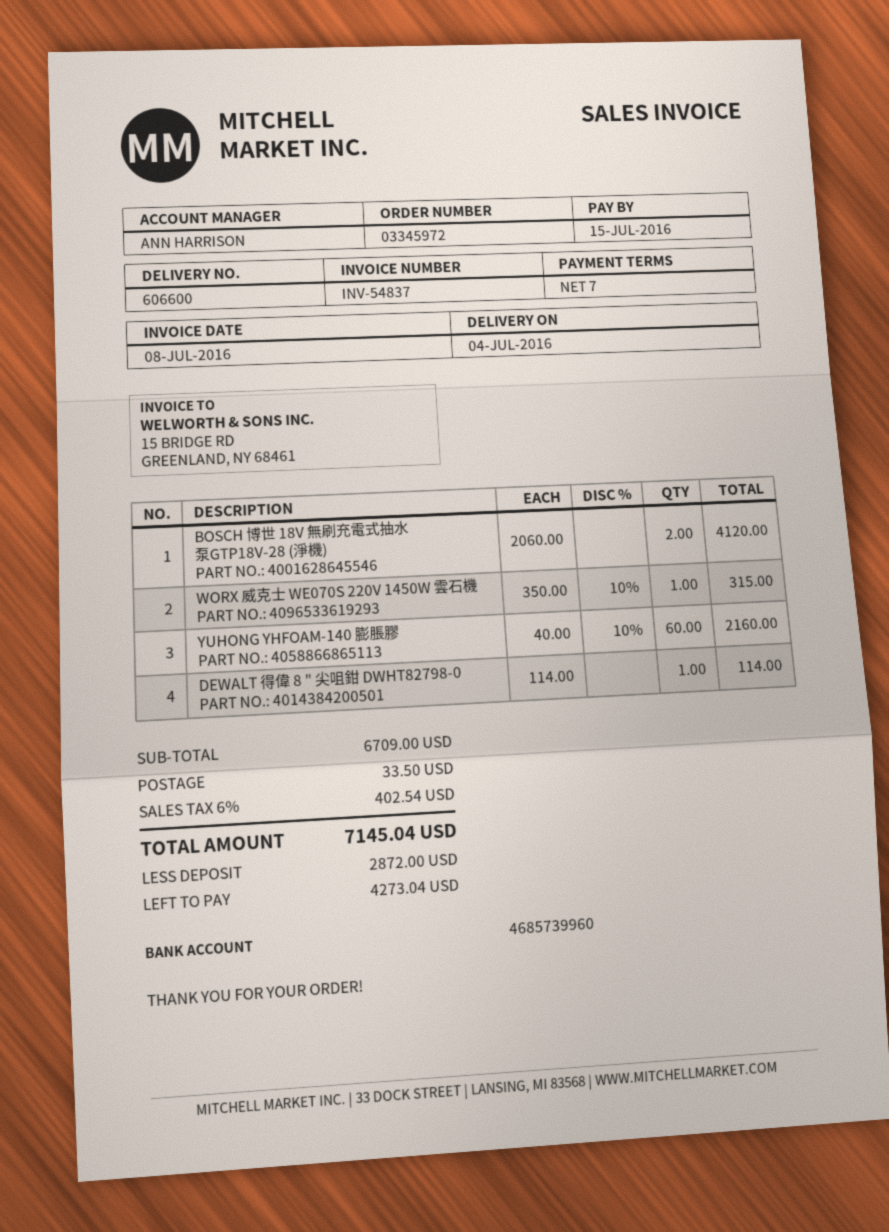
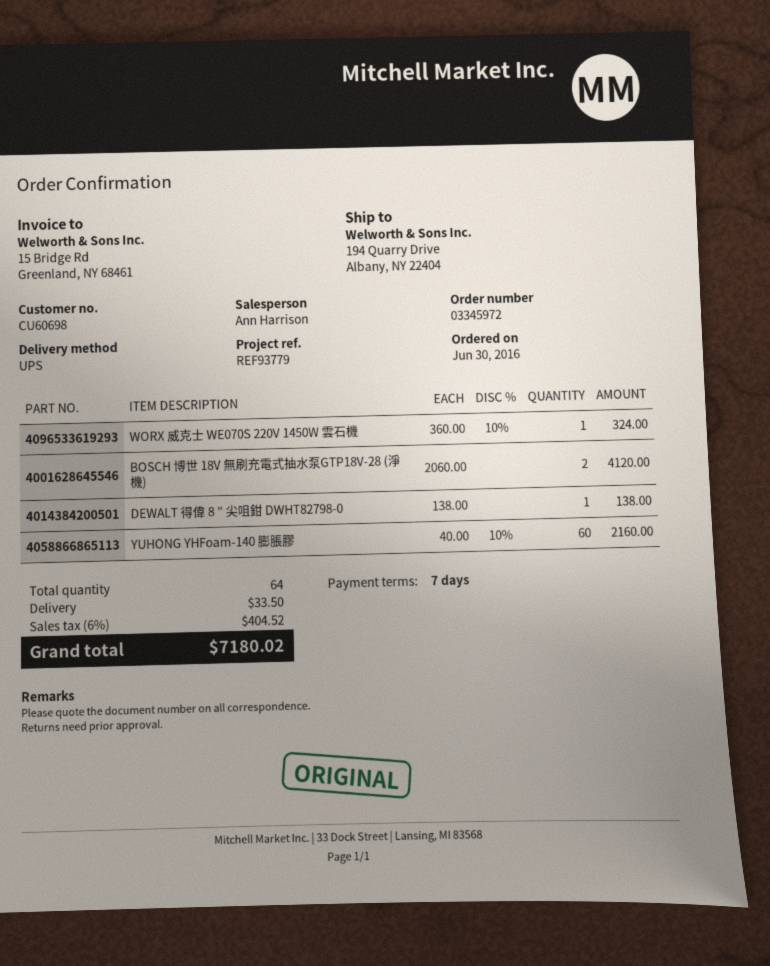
WORX 威克士 WE070S 220V 1450W 雲石機: 1 x 350.00 - 10% = 315.00 -> 1 x 360.00 - 10% = 324.00
DEWALT 得偉 8 " 尖咀鉗 DWHT82798-0: 1 x 114.00 = 114.00 -> 1 x 138.00 = 138.00
tax: 6% = 402.54 -> 6% = 404.52
total: 7145.04 -> 7180.02

